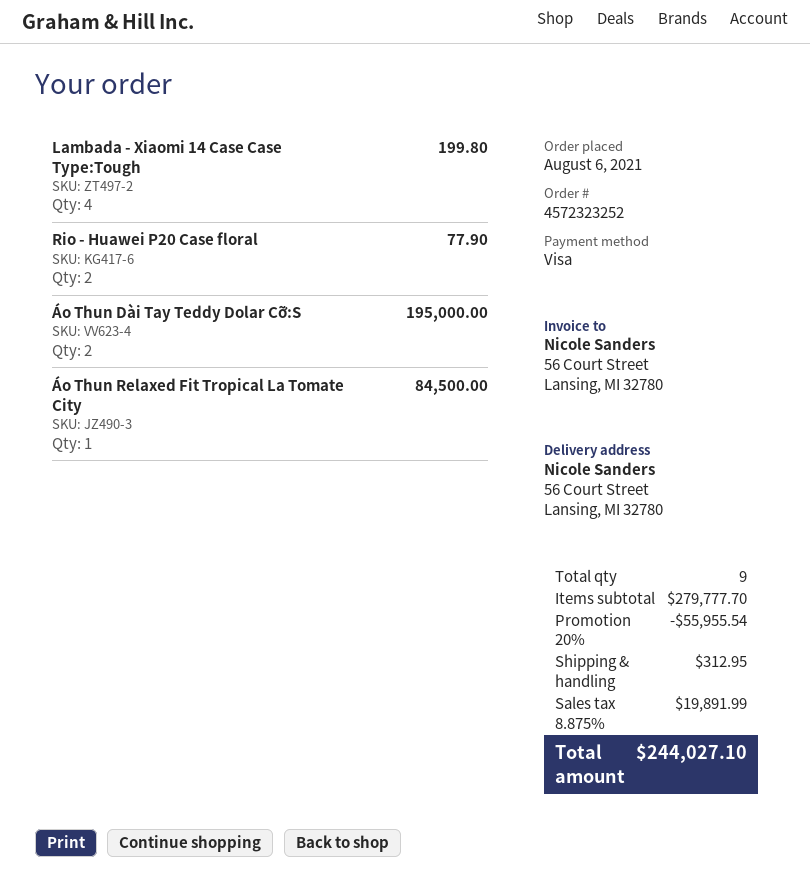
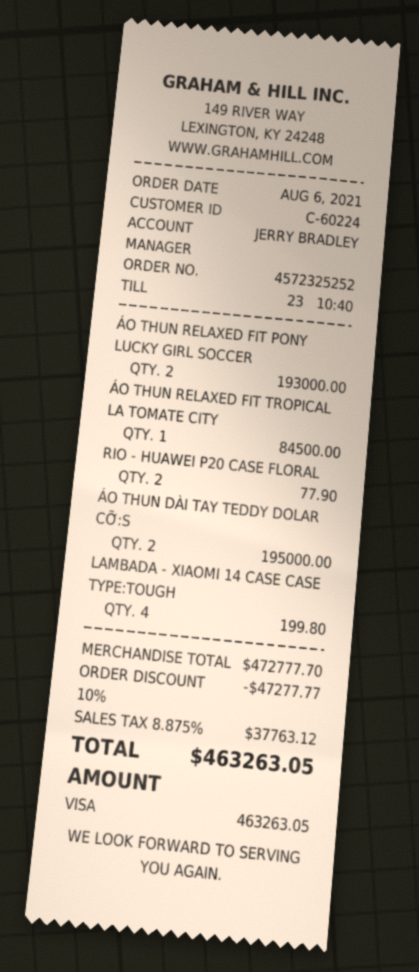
order number: 4572323252 -> 4572325252
ÁO THUN RELAXED FIT PONY LUCKY GIRL SOCCER: none -> 2 for 193000.00
subtotal: 279777.70 -> 472777.70
discount: 20% = 55955.54 -> 10% = 47277.77
shipping: 312.95 -> none
tax: 8.875% = 19891.99 -> 8.875% = 37763.12
total: 244027.10 -> 463263.05

